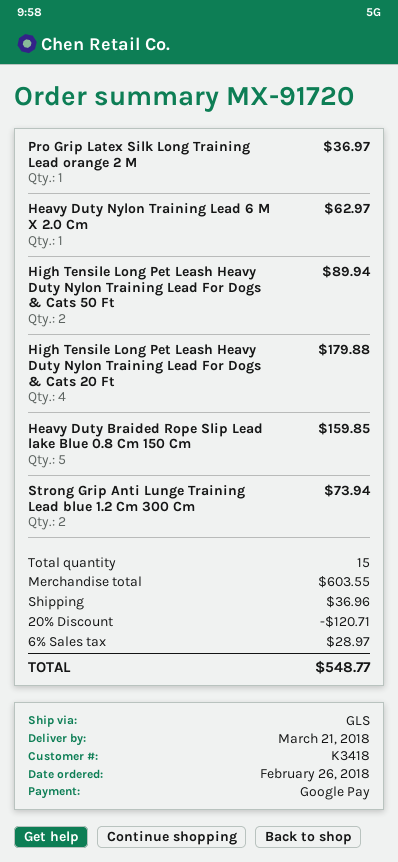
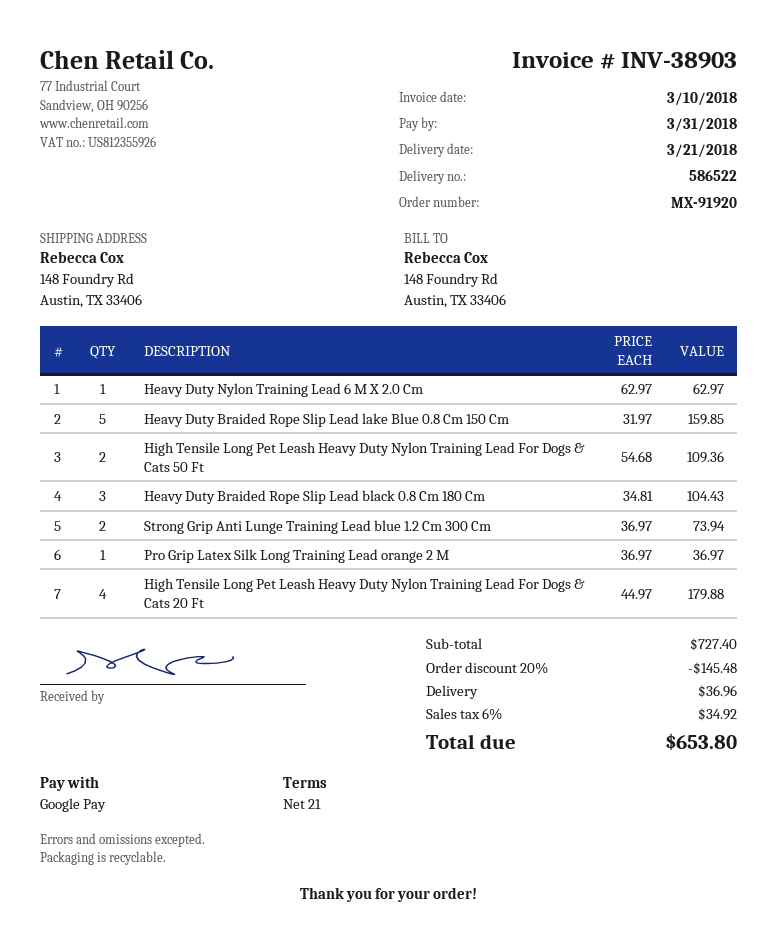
order number: MX-91720 -> MX-91920
High Tensile Long Pet Leash Heavy Duty Nylon Training Lead For Dogs & Cats 50 Ft: 2 for 89.94 -> 2 for 109.36
Heavy Duty Braided Rope Slip Lead black 0.8 Cm 180 Cm: none -> 3 for 104.43
subtotal: 603.55 -> 727.40
discount: 20% = 120.71 -> 20% = 145.48
tax: 6% = 28.97 -> 6% = 34.92
total: 548.77 -> 653.80

